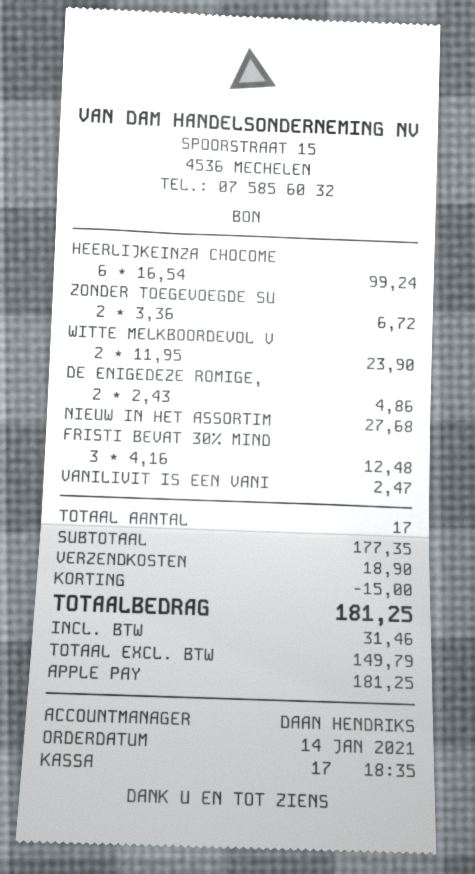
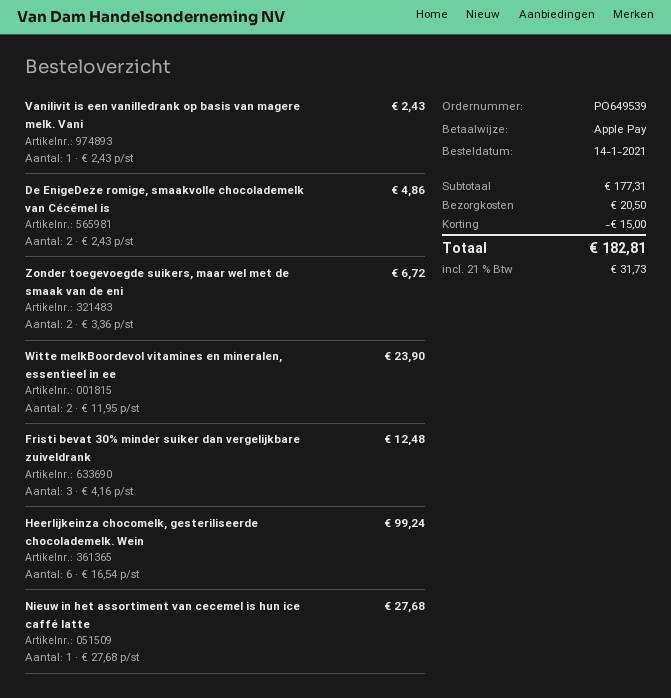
VANILIVIT IS EEN VANI: 1 x 2.47 = 2.47 -> 1 x 2.43 = 2.43
subtotal: 177.35 -> 177.31
shipping: 18.90 -> 20.50
tax: 31.46 -> 31.73
total: 181.25 -> 182.81

